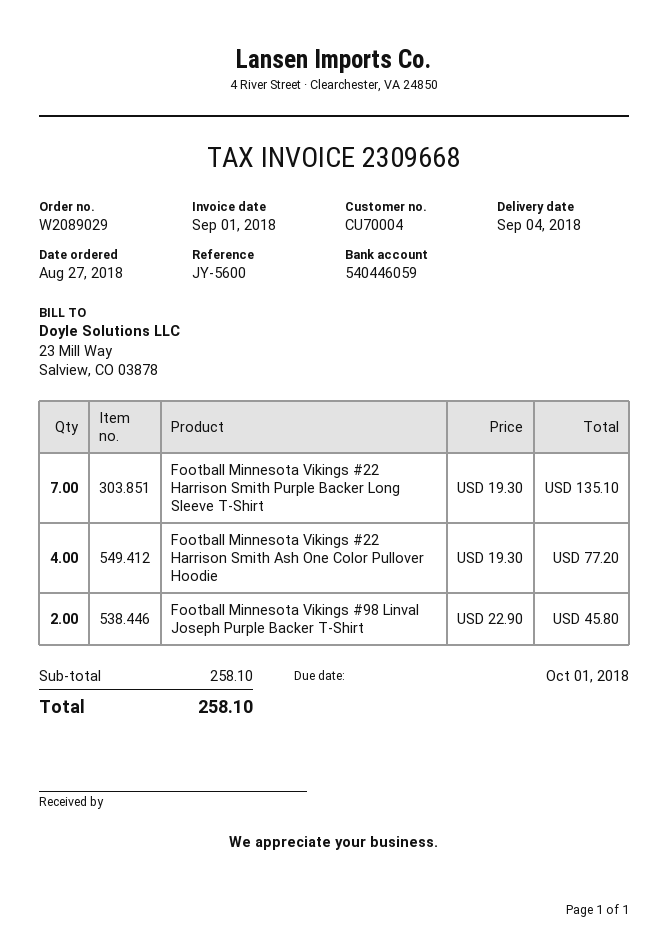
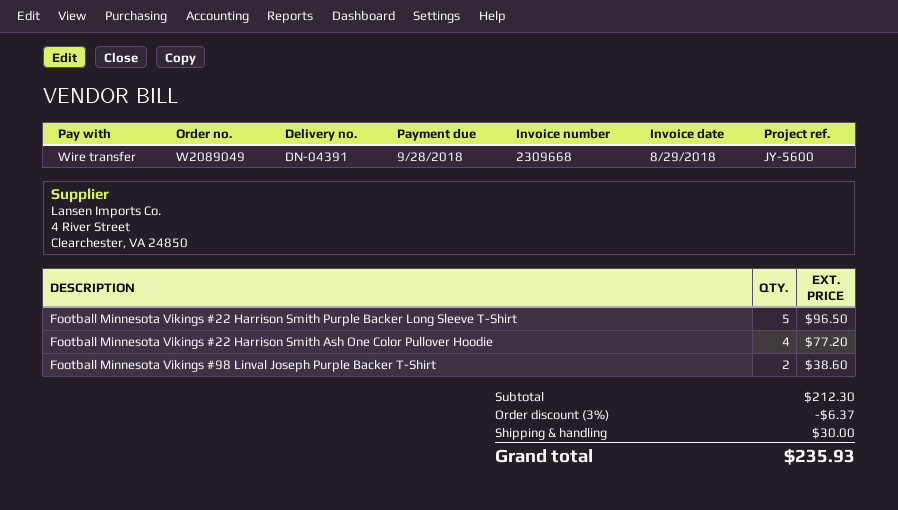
order number: W2089029 -> W2089049
invoice date: 2018-09-01 -> 2018-08-29
due date: 2018-10-01 -> 2018-09-28
Football Minnesota Vikings #22 Harrison Smith Purple Backer Long Sleeve T-Shirt: 7 for 135.10 -> 5 for 96.50
Football Minnesota Vikings #98 Linval Joseph Purple Backer T-Shirt: 2 for 45.80 -> 2 for 38.60
subtotal: 258.10 -> 212.30
discount: none -> 3% = 6.37
shipping: none -> 30.00
total: 258.10 -> 235.93

